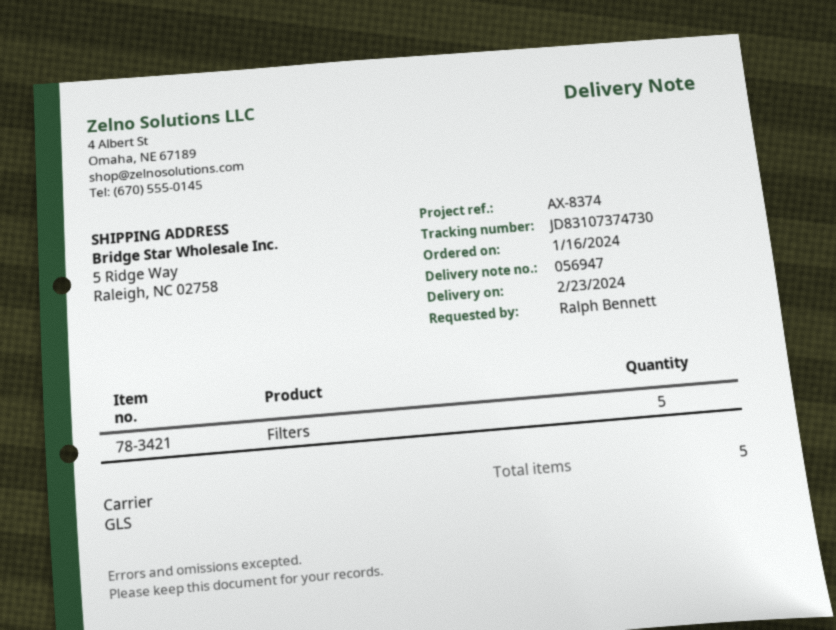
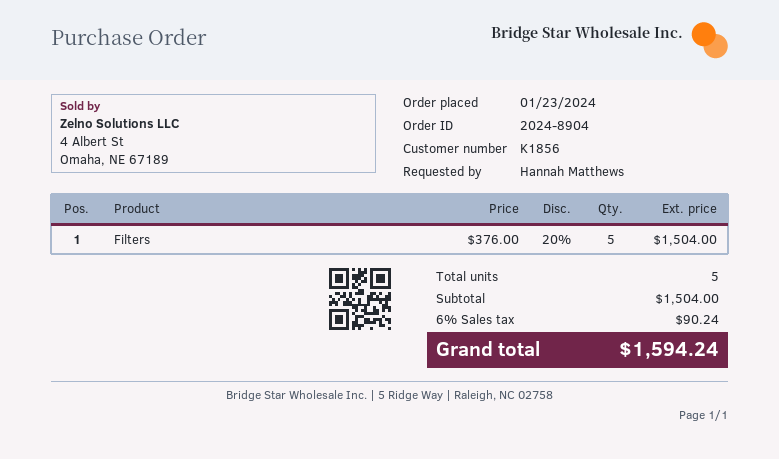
order date: 2024-01-16 -> 2024-01-23
ordered by: Ralph Bennett -> Hannah Matthews

